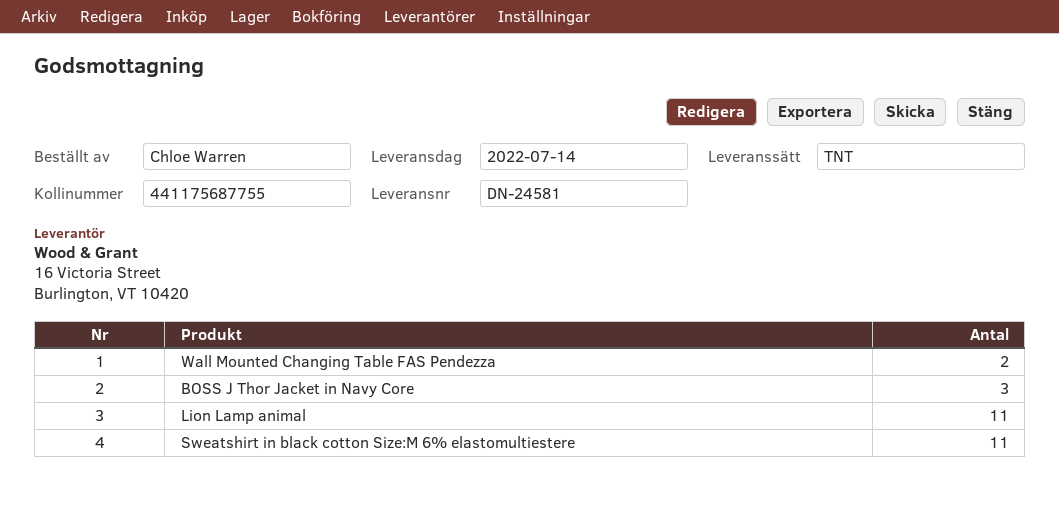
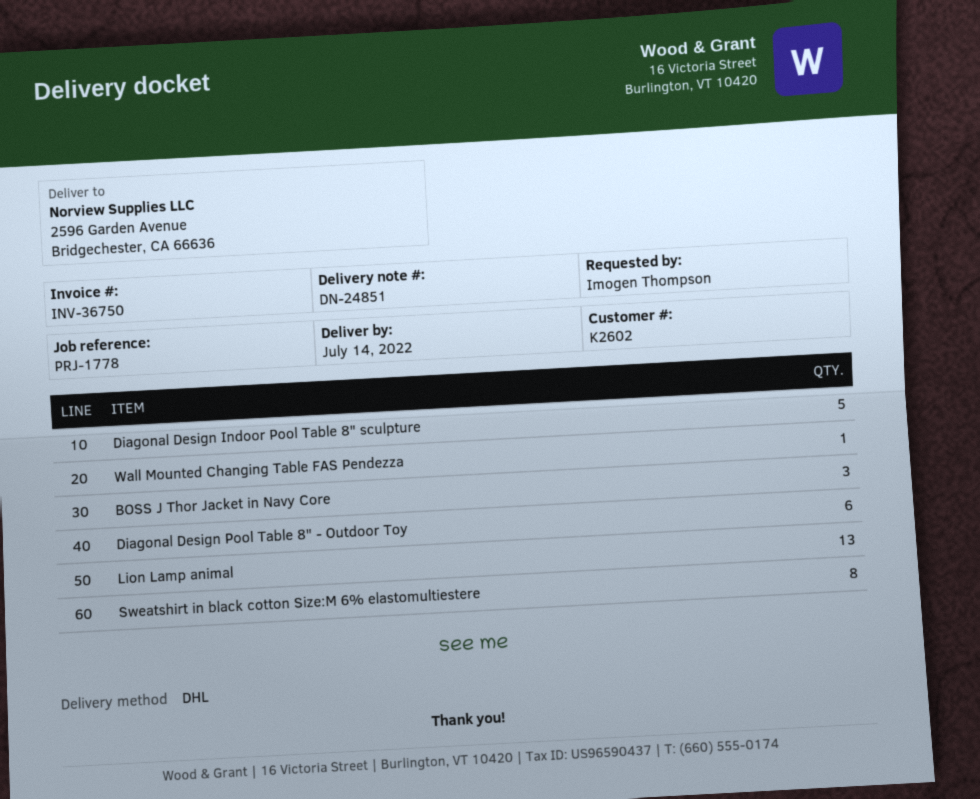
delivery note number: DN-24581 -> DN-24851
ordered by: Chloe Warren -> Imogen Thompson
shipping method: TNT -> DHL
Wall Mounted Changing Table FAS Pendezza: 2 -> 1
Lion Lamp animal: 11 -> 13
Sweatshirt in black cotton Size:M 6% elastomultiestere: 11 -> 8
Diagonal Design Indoor Pool Table 8" sculpture: none -> 5
Diagonal Design Pool Table 8" - Outdoor Toy: none -> 6

